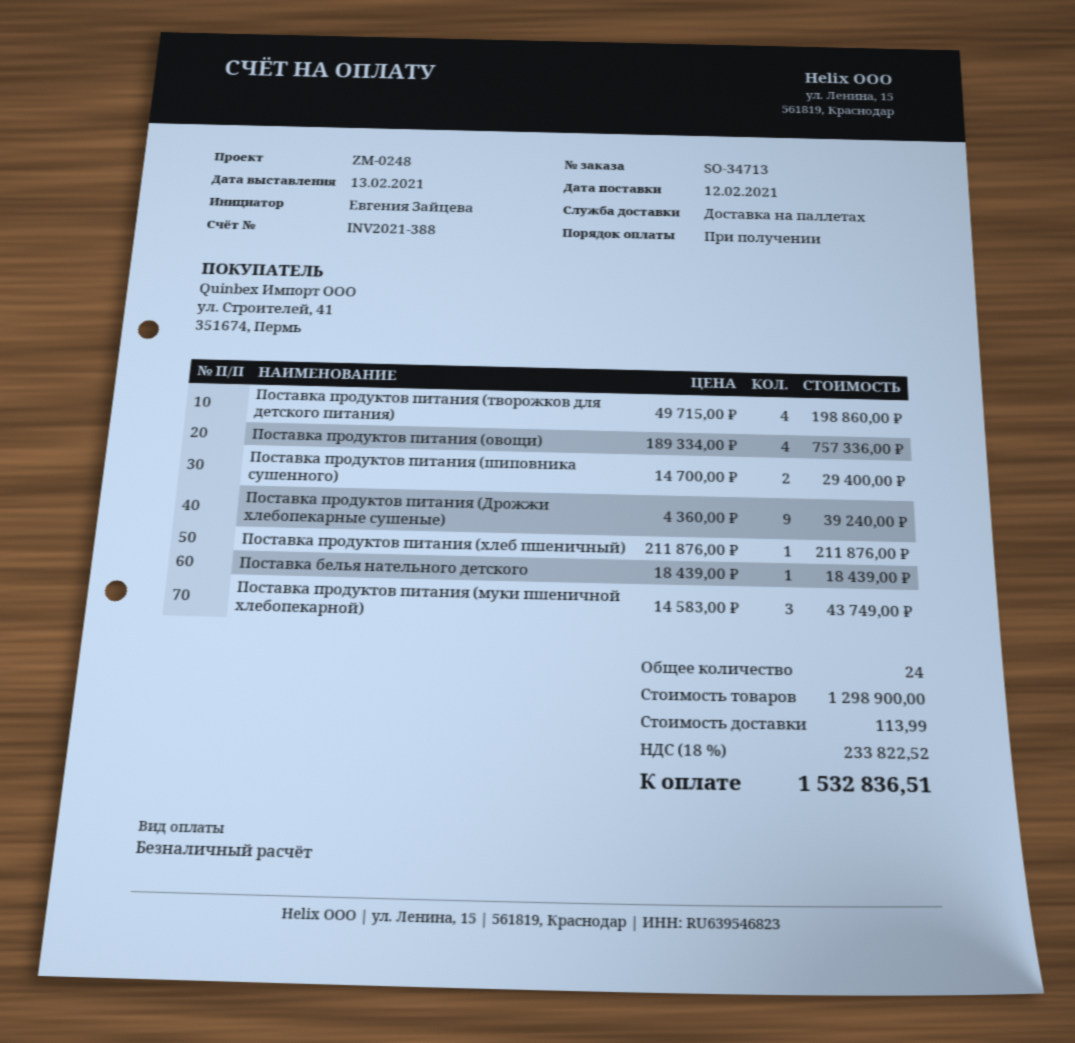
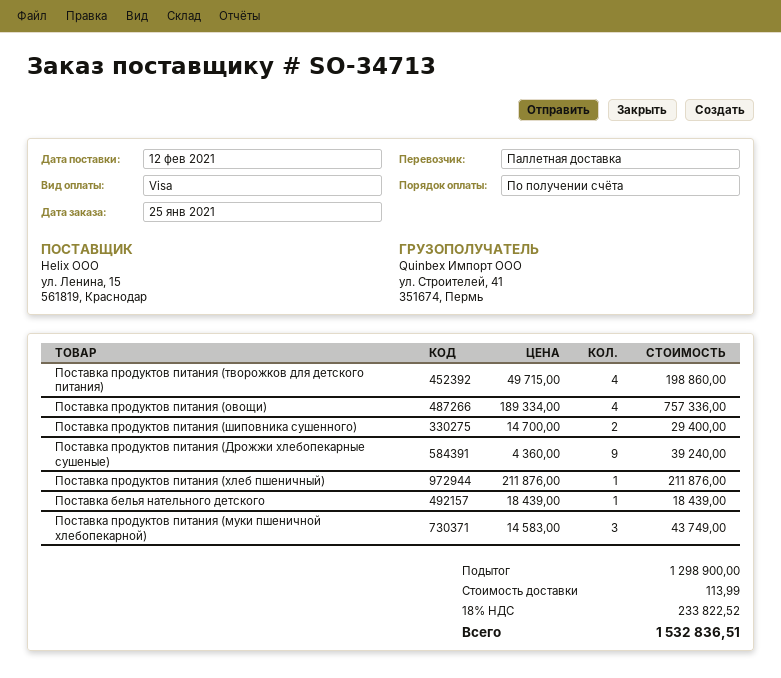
payment method: bank transfer -> Visa

